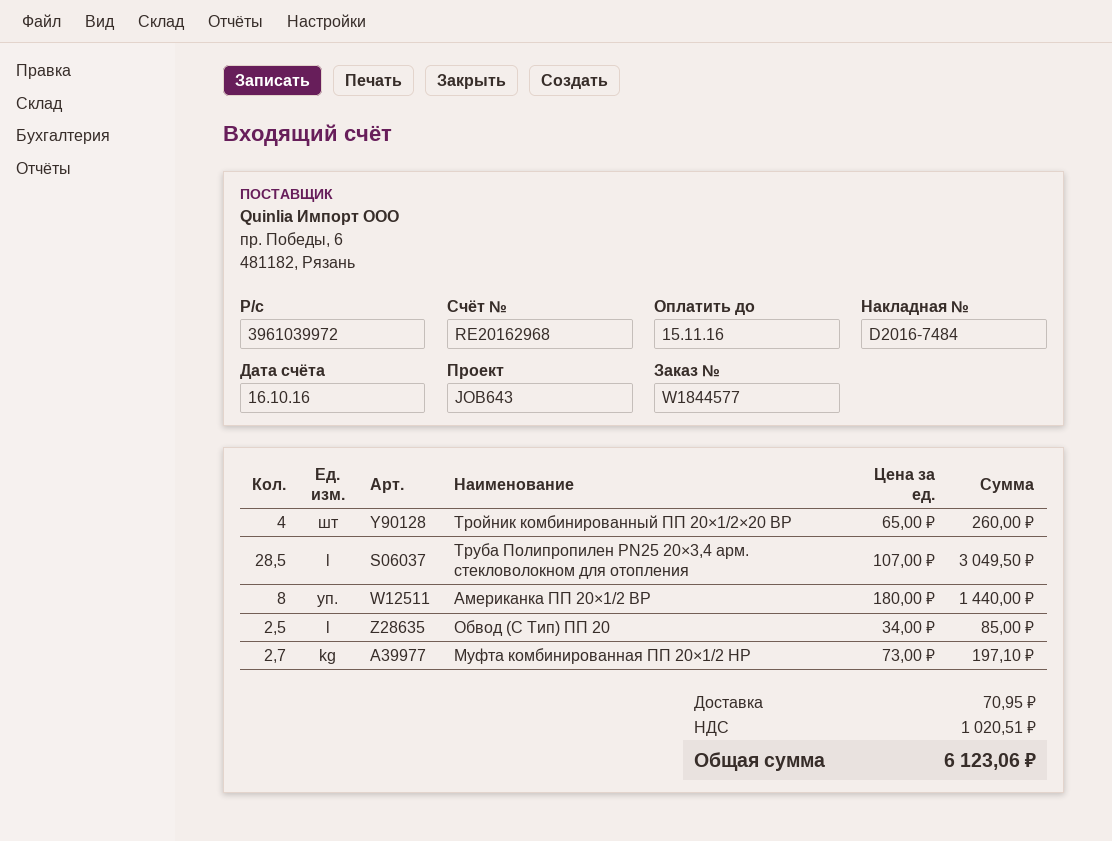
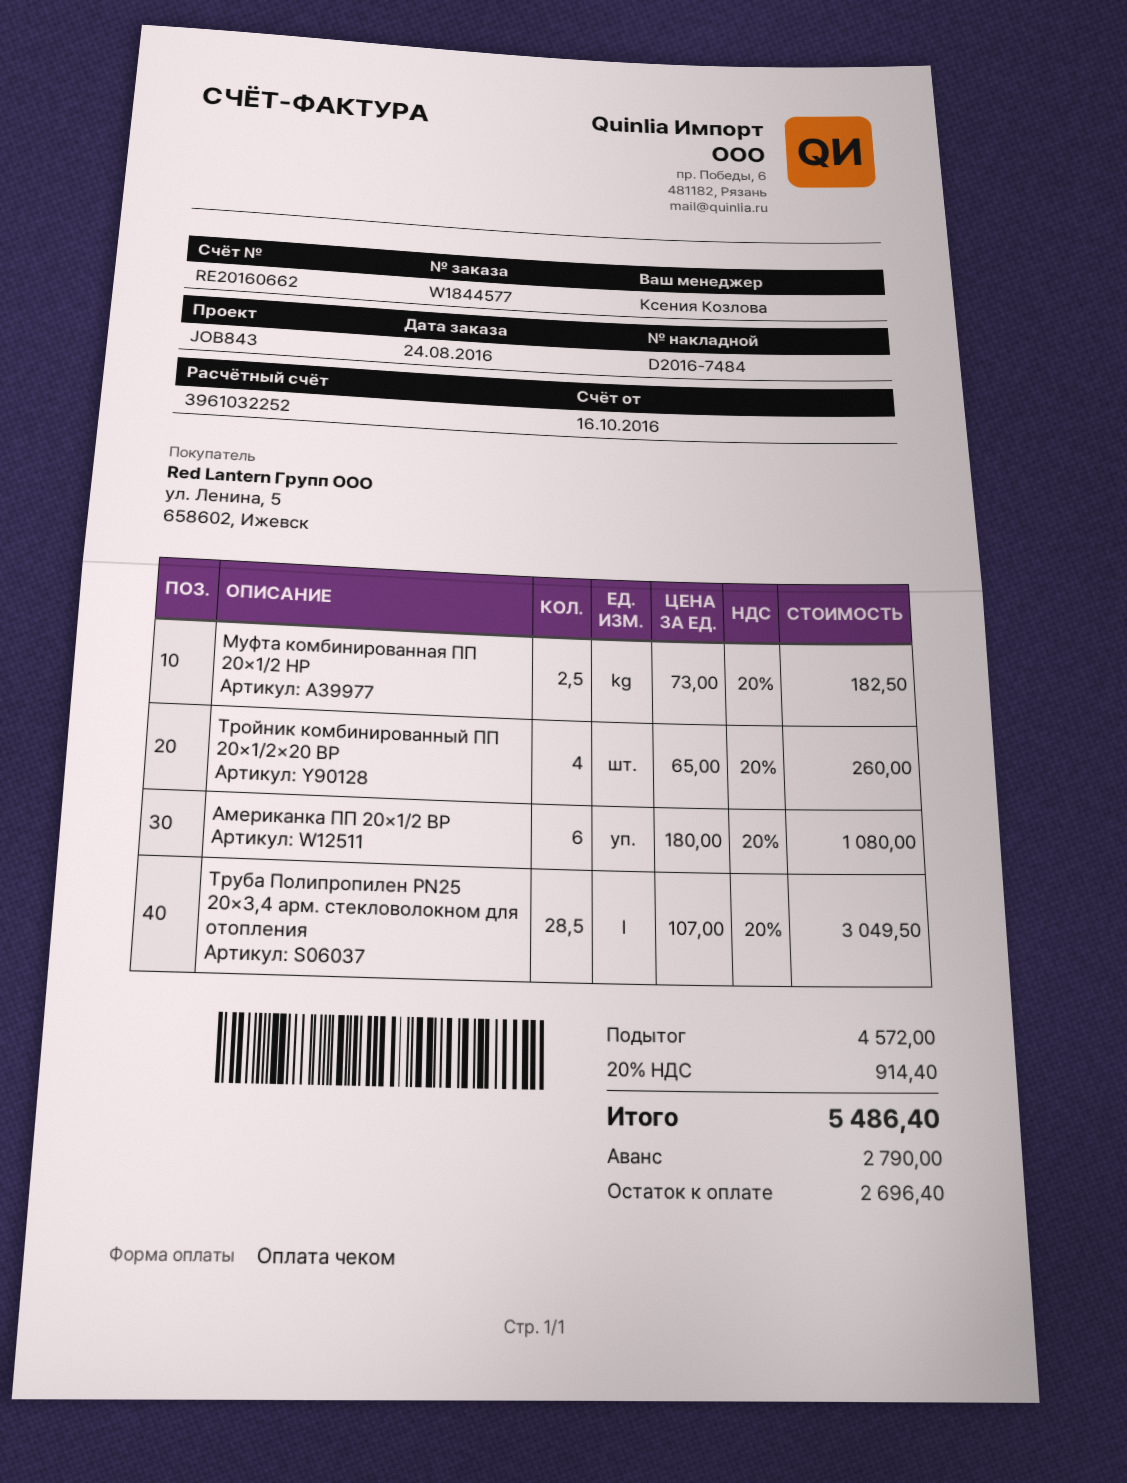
invoice number: RE20162968 -> RE20160662
reference: JOB643 -> JOB843
bank account: 3961039972 -> 3961032252
Американка ПП 20×1/2 ВР: 8 x 180.00 = 1440.00 -> 6 x 180.00 = 1080.00
Обвод (С Тип) ПП 20: 2.5 x 34.00 = 85.00 -> none
Муфта комбинированная ПП 20×1/2 НР: 2.7 x 73.00 = 197.10 -> 2.5 x 73.00 = 182.50
shipping: 70.95 -> none
tax: 1020.51 -> 914.40
total: 6123.06 -> 5486.40

